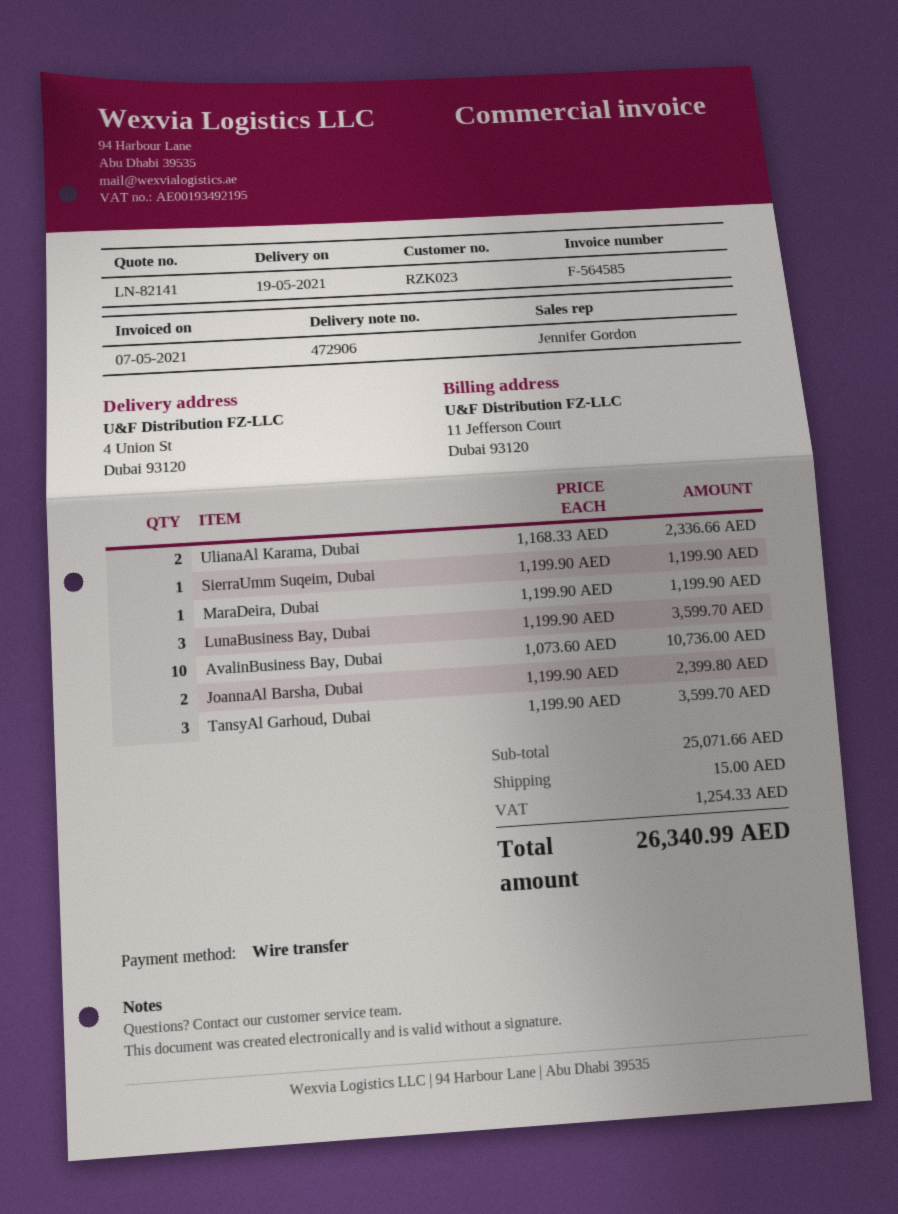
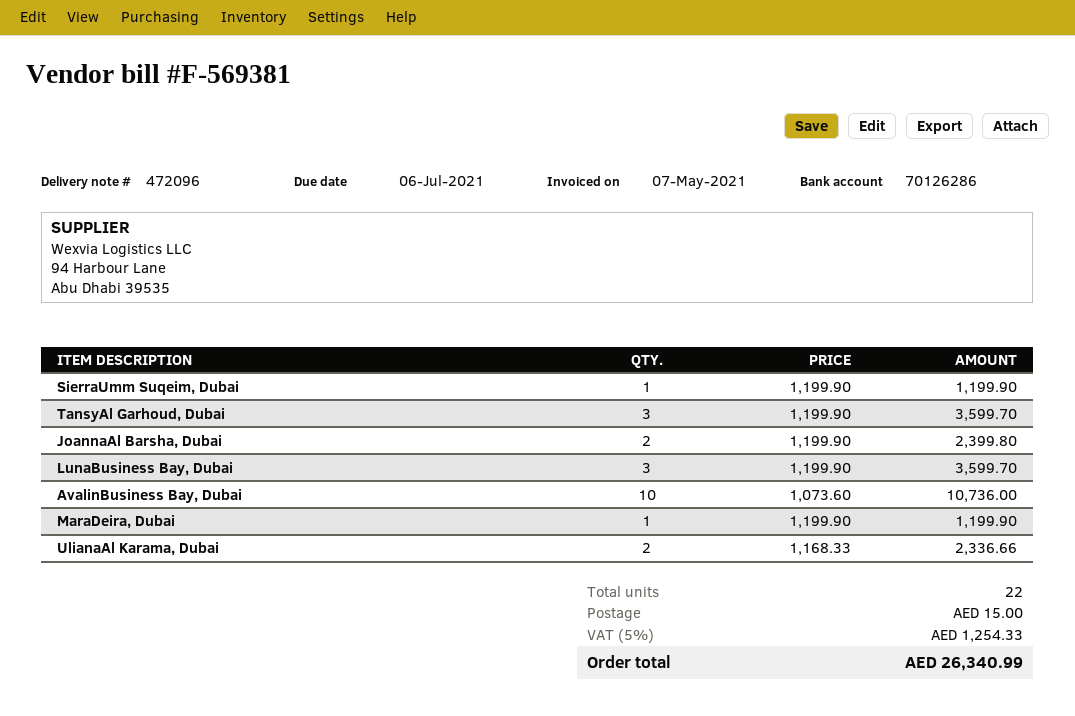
delivery note number: 472906 -> 472096
invoice number: F-564585 -> F-569381

